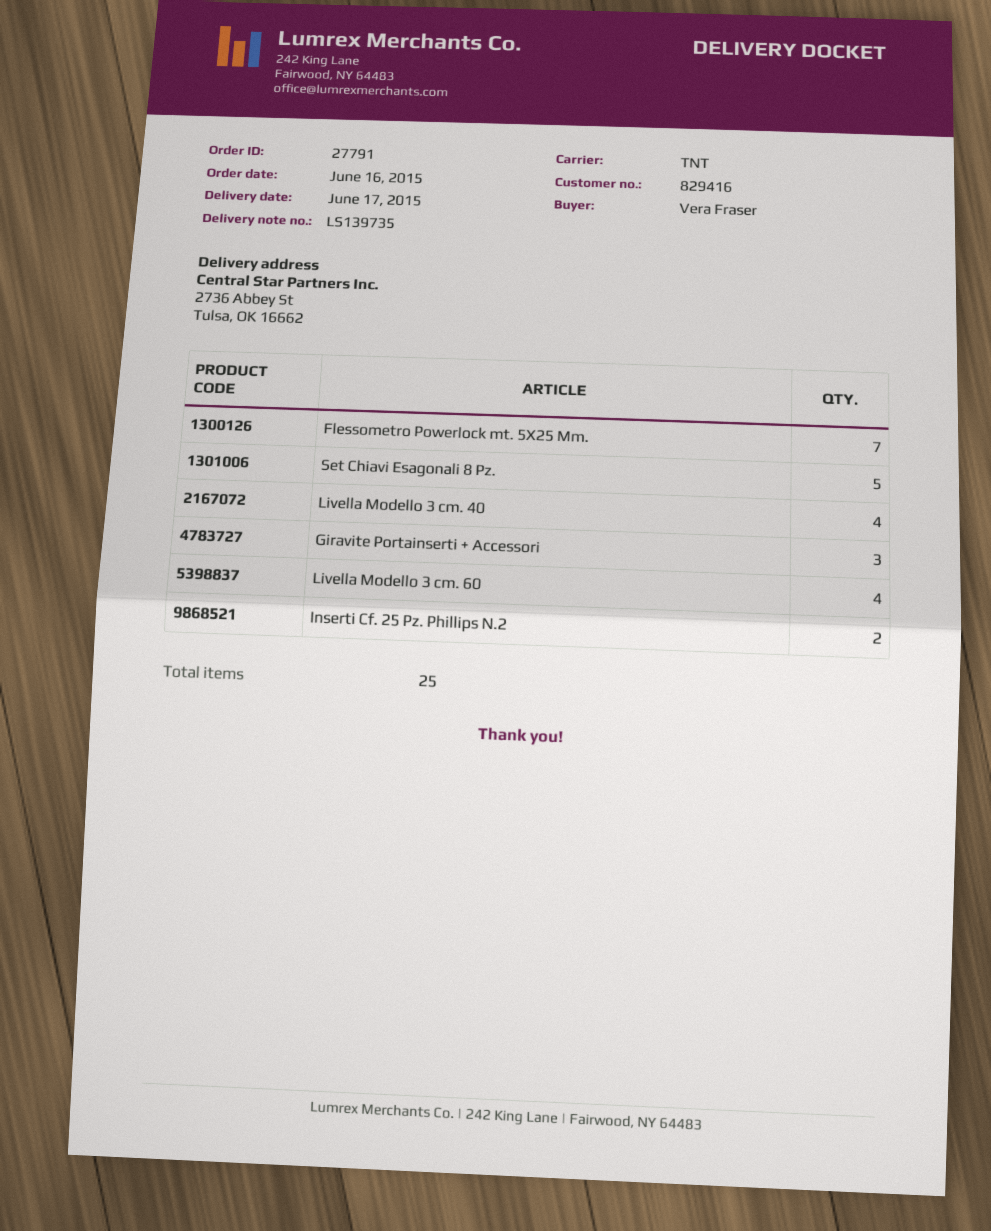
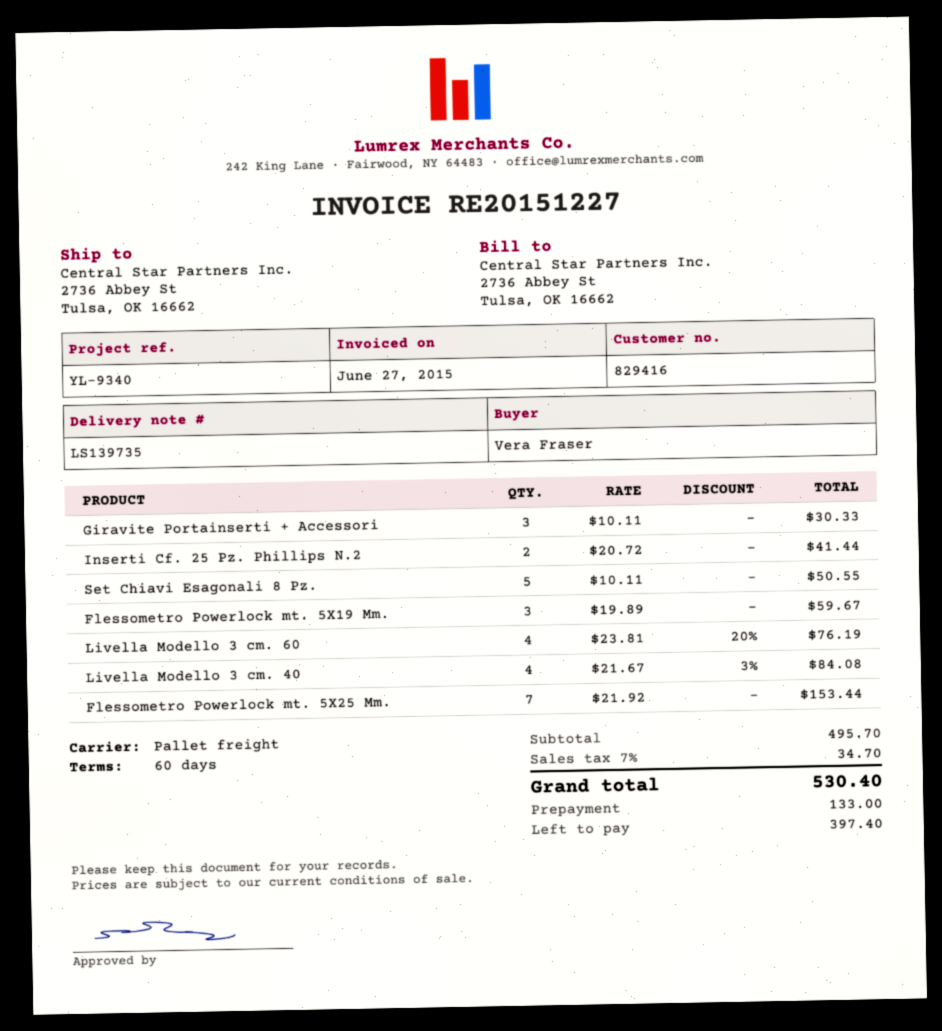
shipping method: TNT -> pallet freight
Flessometro Powerlock mt. 5X19 Mm.: none -> 3

